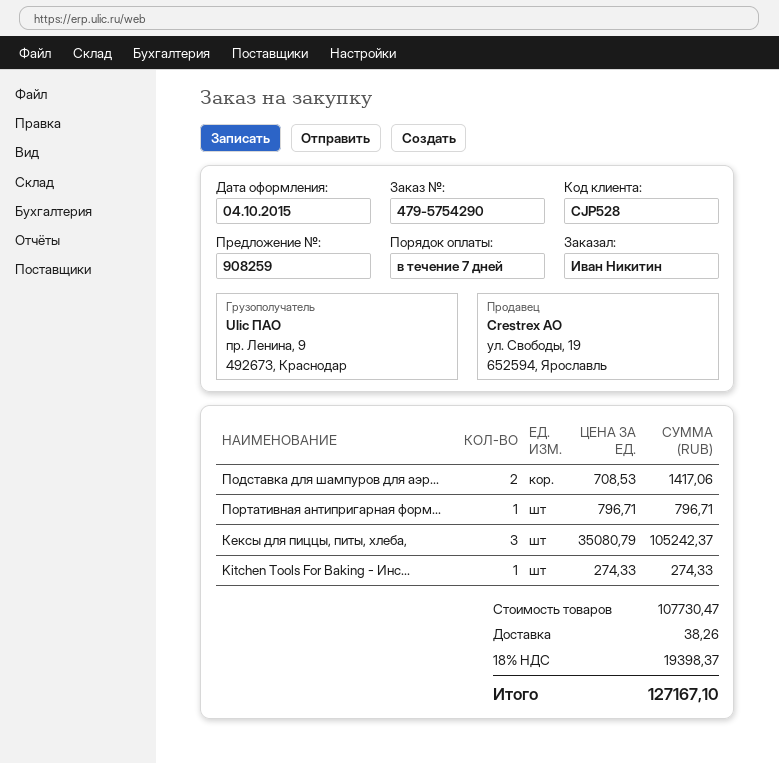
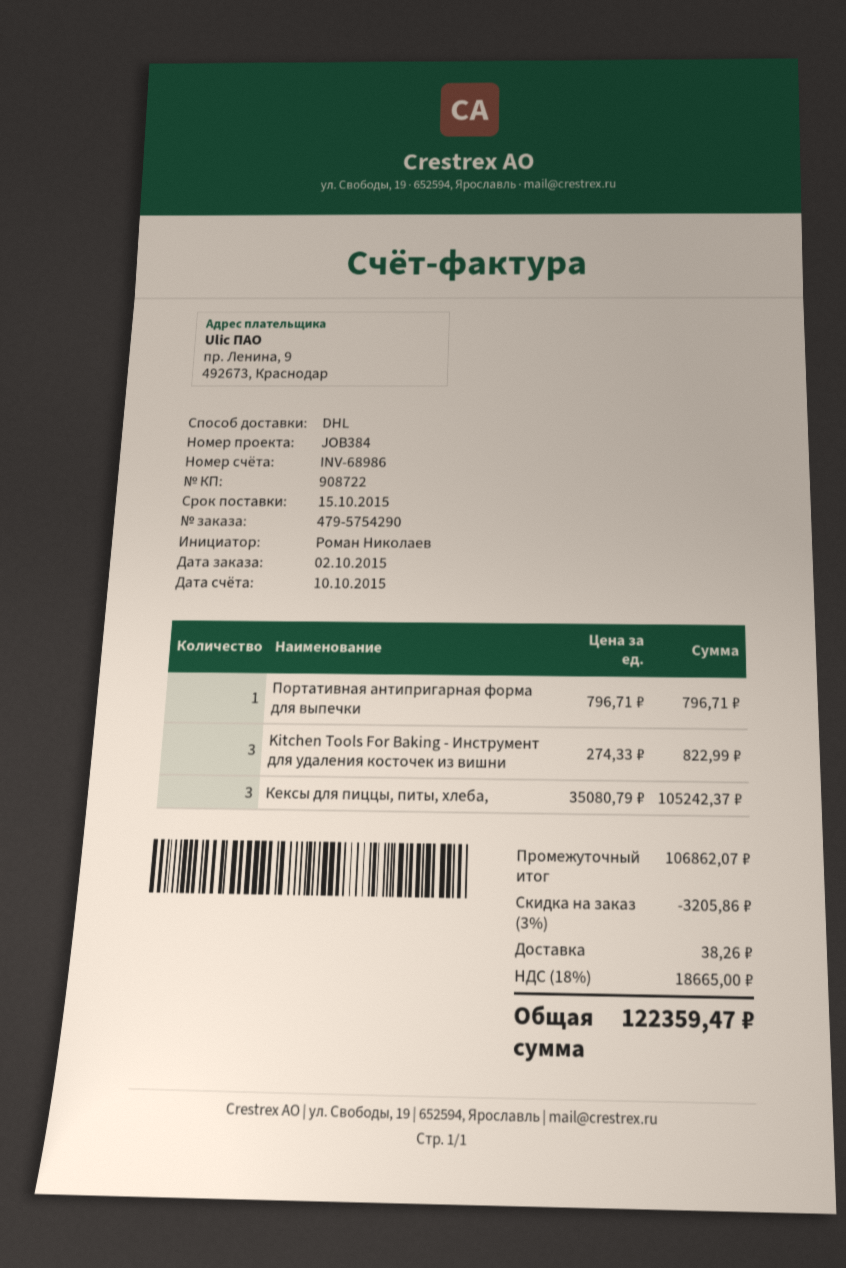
quote number: 908259 -> 908722
order date: 2015-10-04 -> 2015-10-02
ordered by: Иван Никитин -> Роман Николаев
Подставка для шампуров для аэр...: 2 x 708.53 = 1417.06 -> none
Kitchen Tools For Baking - Инс...: 1 x 274.33 = 274.33 -> 3 x 274.33 = 822.99
subtotal: 107730.47 -> 106862.07
discount: none -> 3% = 3205.86
tax: 18% = 19398.37 -> 18% = 18665.00
total: 127167.10 -> 122359.47

